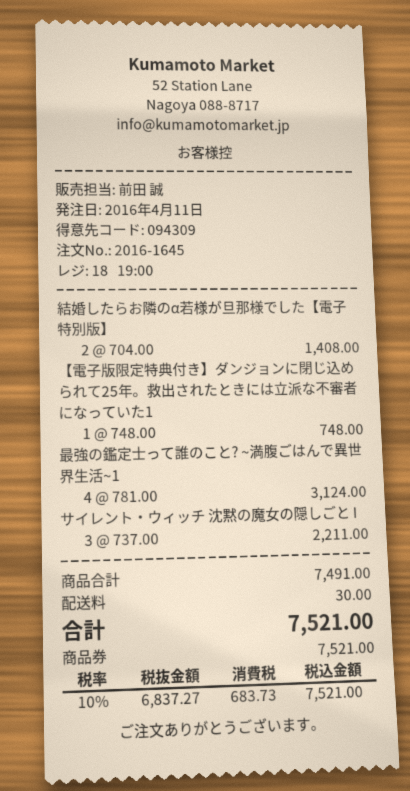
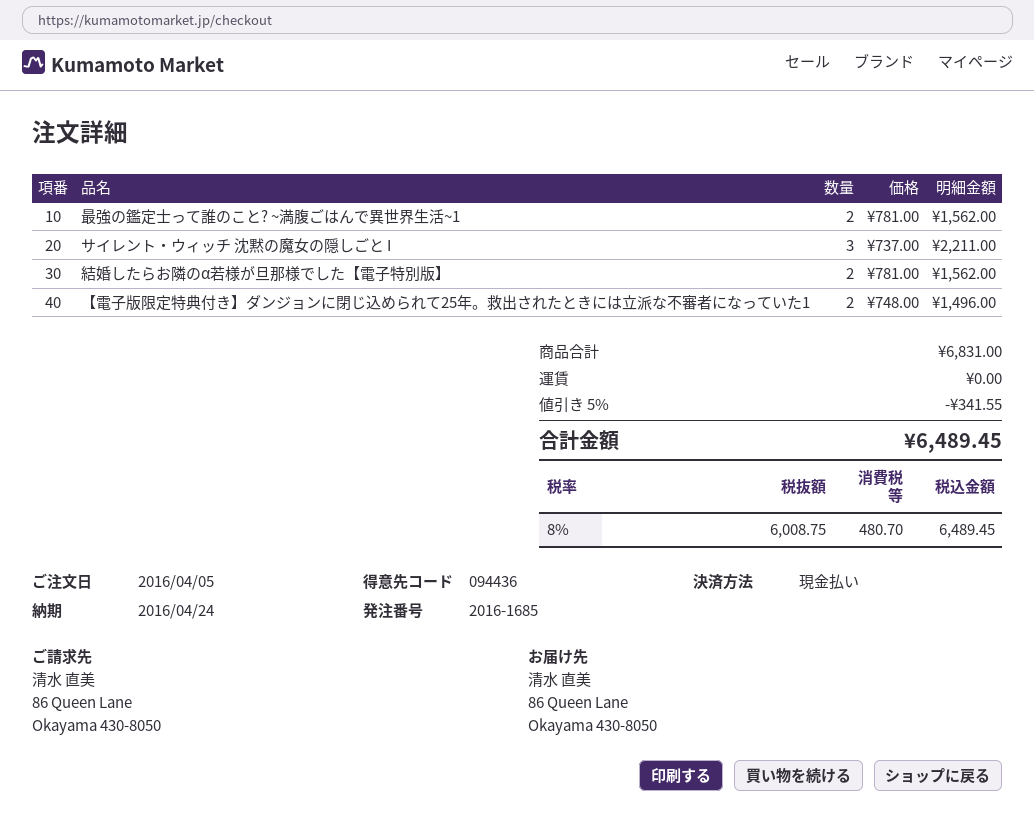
order number: 2016-1645 -> 2016-1685
order date: 2016-04-11 -> 2016-04-05
customer number: 094309 -> 094436
payment method: gift card -> cash
結婚したらお隣のα若様が旦那様でした【電子特別版】: 2 x 704.00 = 1408.00 -> 2 x 781.00 = 1562.00
【電子版限定特典付き】ダンジョンに閉じ込められて25年。救出されたときには立派な不審者になっていた1: 1 x 748.00 = 748.00 -> 2 x 748.00 = 1496.00
最強の鑑定士って誰のこと? ~満腹ごはんで異世界生活~1: 4 x 781.00 = 3124.00 -> 2 x 781.00 = 1562.00
subtotal: 7491.00 -> 6831.00
discount: none -> 5% = 341.55
shipping: 30.00 -> 0.00
net: 6837.27 -> 6008.75
tax: 10% = 683.73 -> 8% = 480.70
total: 7521.00 -> 6489.45

